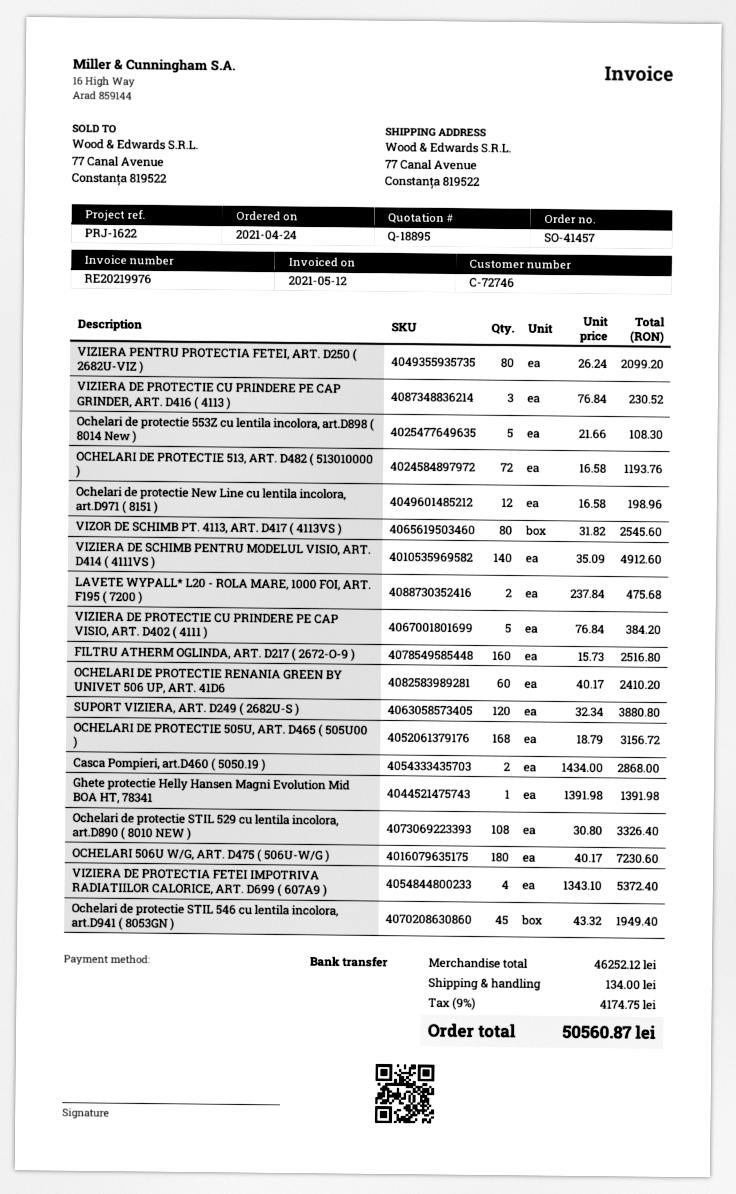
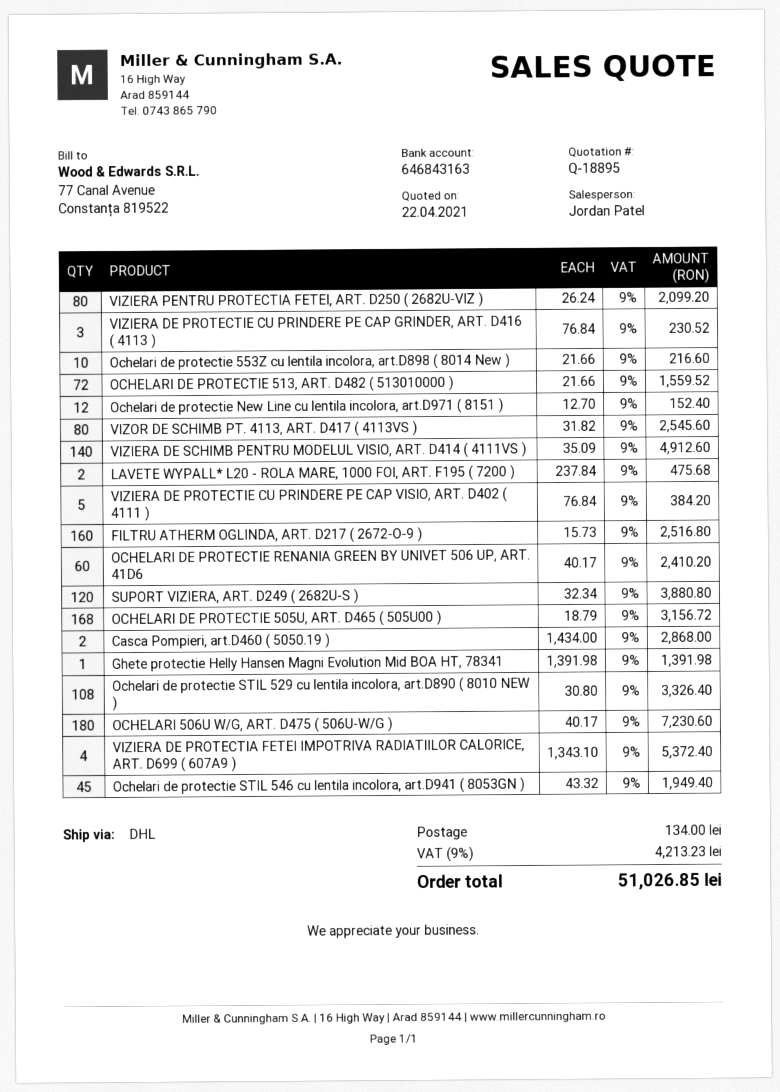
Ochelari de protectie 553Z cu lentila incolora, art.D898 ( 8014 New ): 5 x 21.66 = 108.30 -> 10 x 21.66 = 216.60
OCHELARI DE PROTECTIE 513, ART. D482 ( 513010000 ): 72 x 16.58 = 1193.76 -> 72 x 21.66 = 1559.52
Ochelari de protectie New Line cu lentila incolora, art.D971 ( 8151 ): 12 x 16.58 = 198.96 -> 12 x 12.70 = 152.40
tax: 9% = 4174.75 -> 9% = 4213.23
total: 50560.87 -> 51026.85

